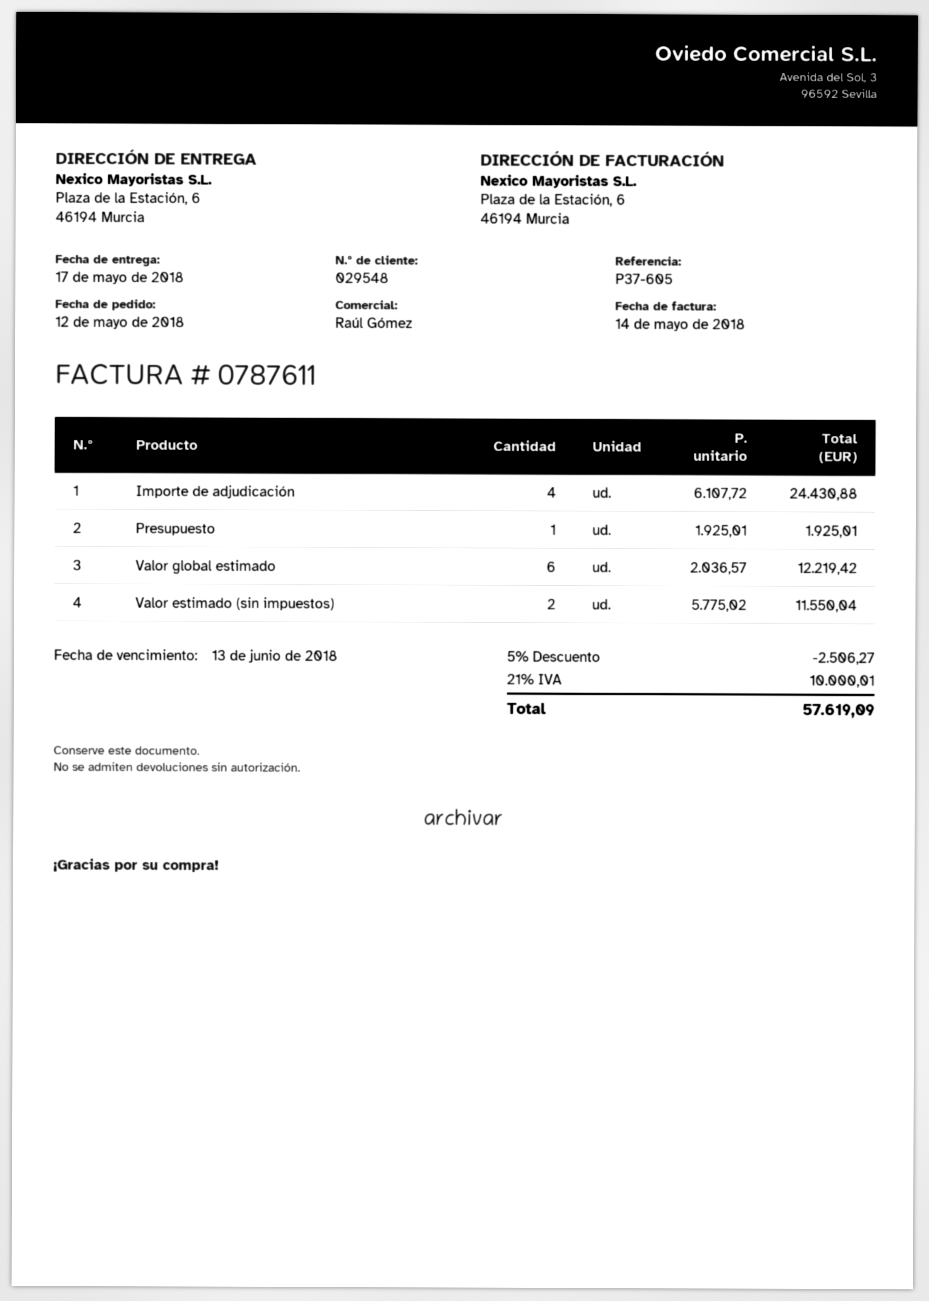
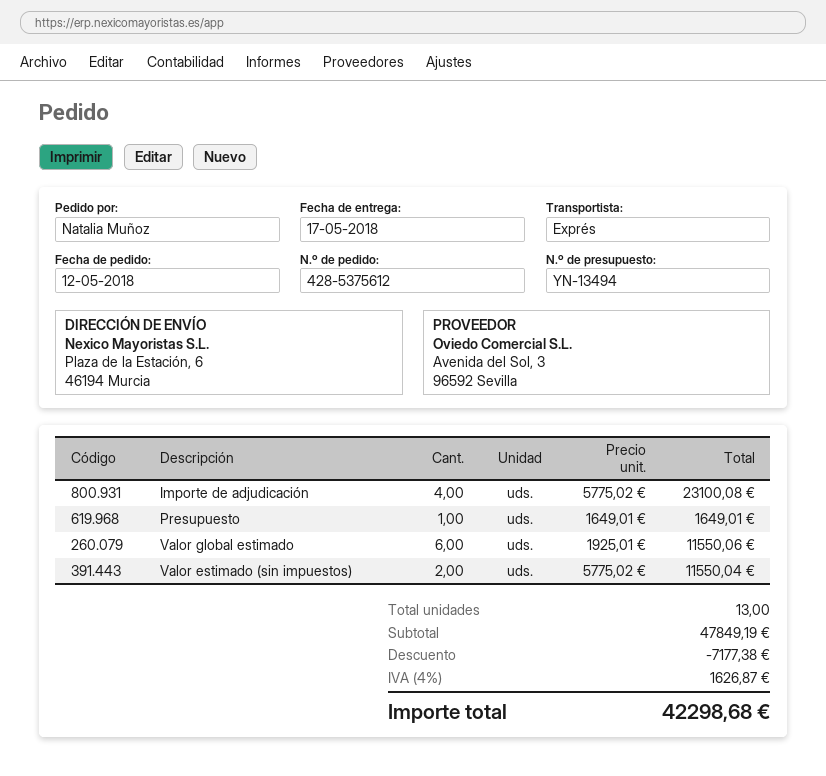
Importe de adjudicación: 4 x 6107.72 = 24430.88 -> 4 x 5775.02 = 23100.08
Presupuesto: 1 x 1925.01 = 1925.01 -> 1 x 1649.01 = 1649.01
Valor global estimado: 6 x 2036.57 = 12219.42 -> 6 x 1925.01 = 11550.06
discount: 2506.27 -> 7177.38
tax: 21% = 10000.01 -> 4% = 1626.87
total: 57619.09 -> 42298.68

